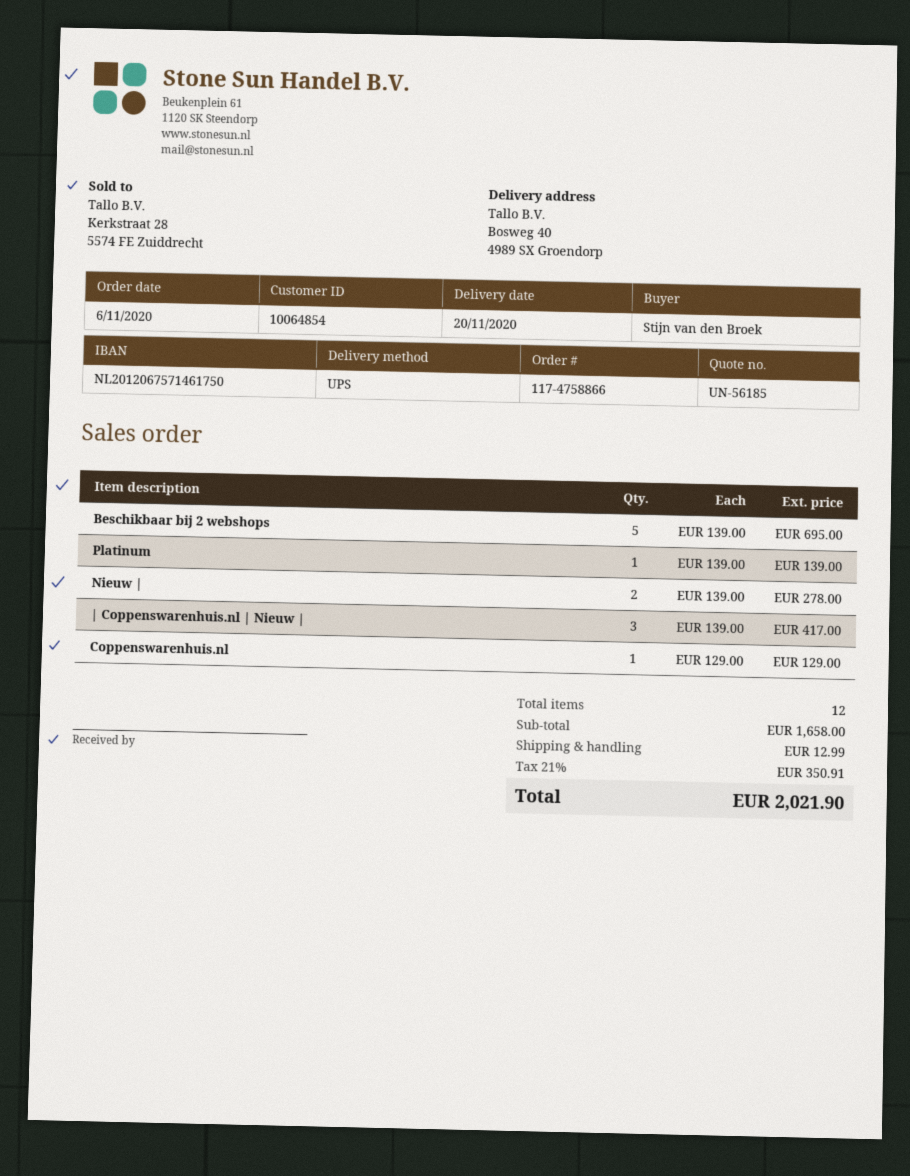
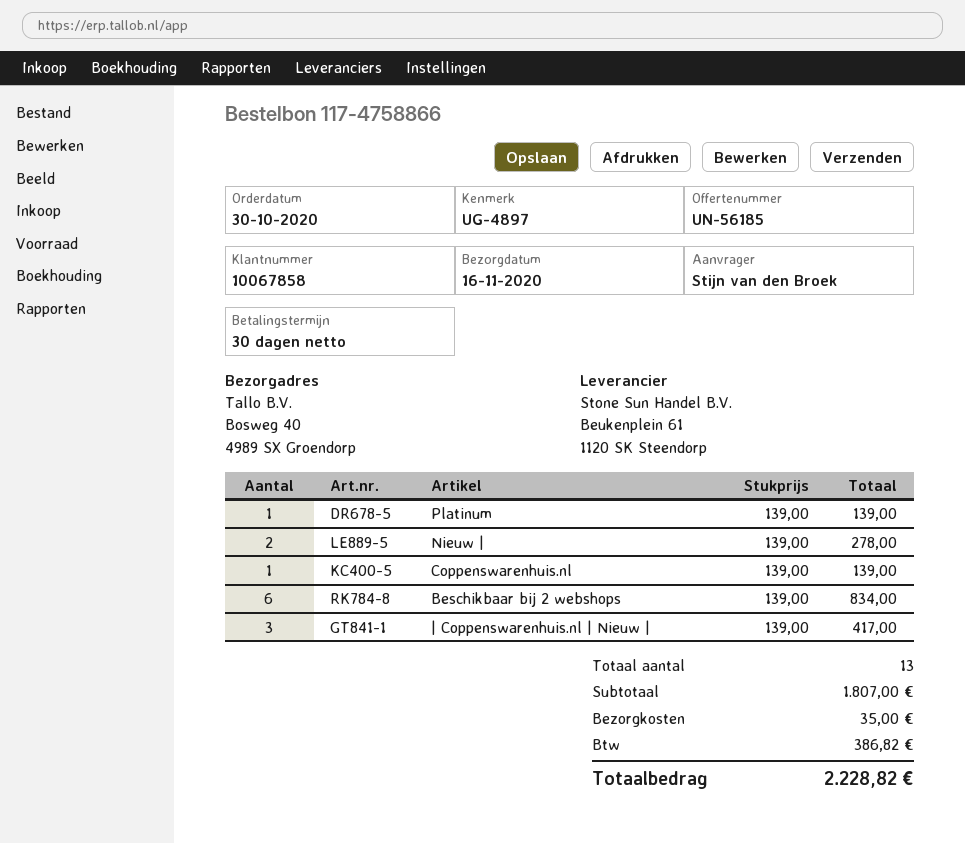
order date: 2020-11-06 -> 2020-10-30
delivery date: 2020-11-20 -> 2020-11-16
customer number: 10064854 -> 10067858
Beschikbaar bij 2 webshops: 5 x 139.00 = 695.00 -> 6 x 139.00 = 834.00
Coppenswarenhuis.nl: 1 x 129.00 = 129.00 -> 1 x 139.00 = 139.00
total quantity: 12 -> 13
subtotal: 1658.00 -> 1807.00
shipping: 12.99 -> 35.00
tax: 350.91 -> 386.82
total: 2021.90 -> 2228.82

